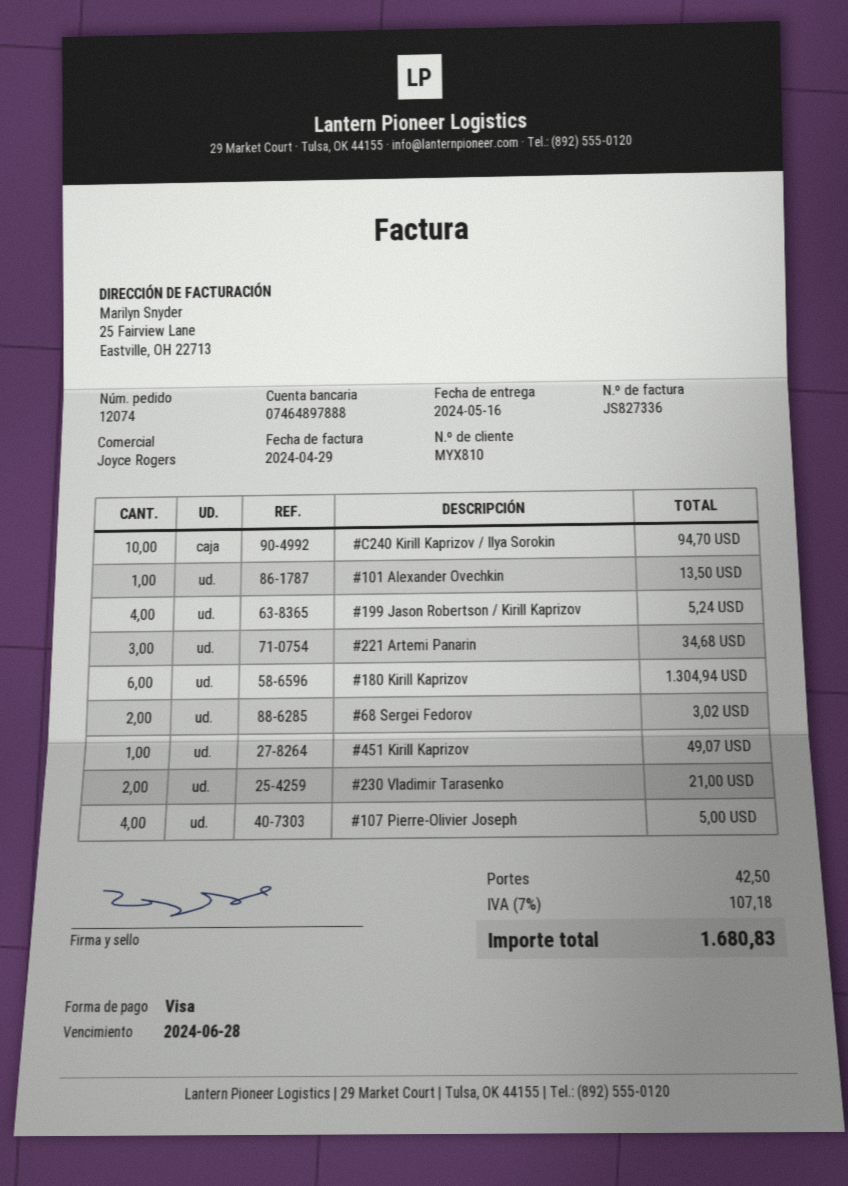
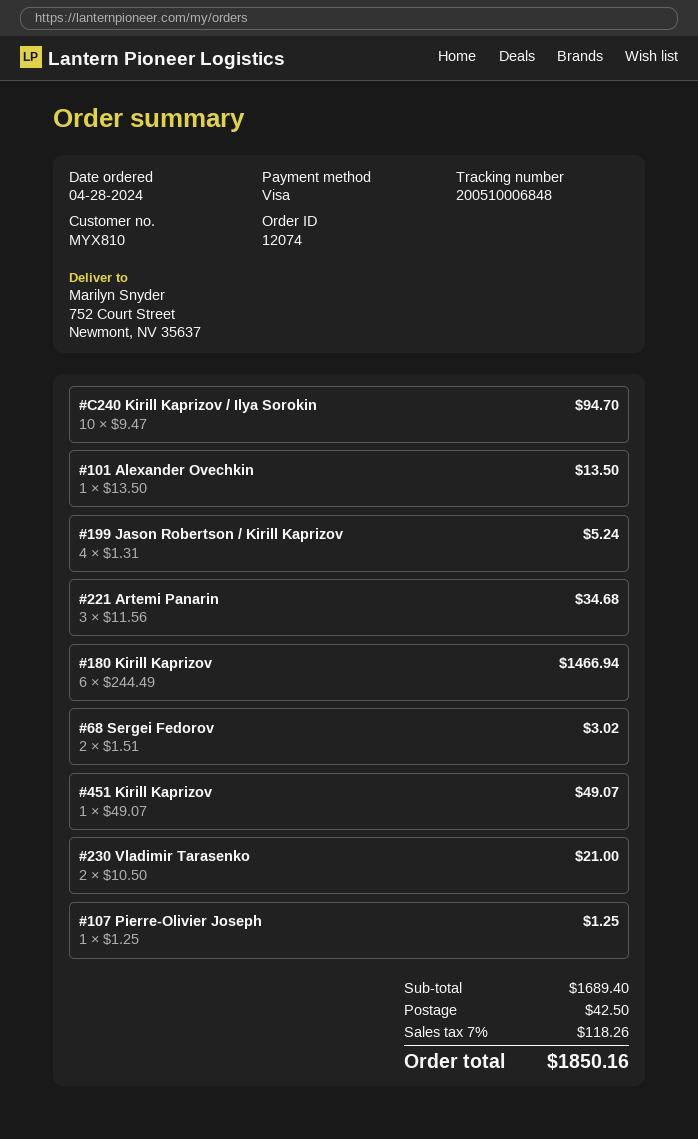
#180 Kirill Kaprizov: 6 for 1304.94 -> 6 for 1466.94
#107 Pierre-Olivier Joseph: 4 for 5.00 -> 1 for 1.25
tax: 7% = 107.18 -> 7% = 118.26
total: 1680.83 -> 1850.16

